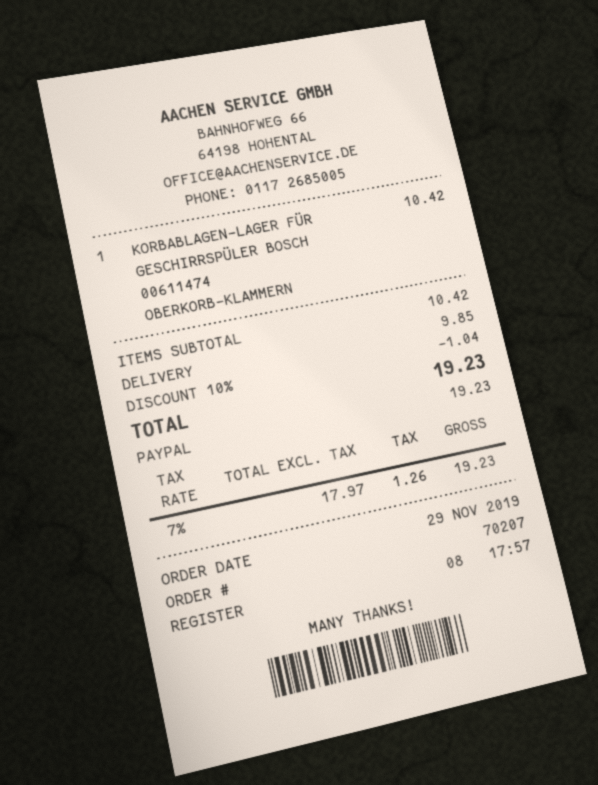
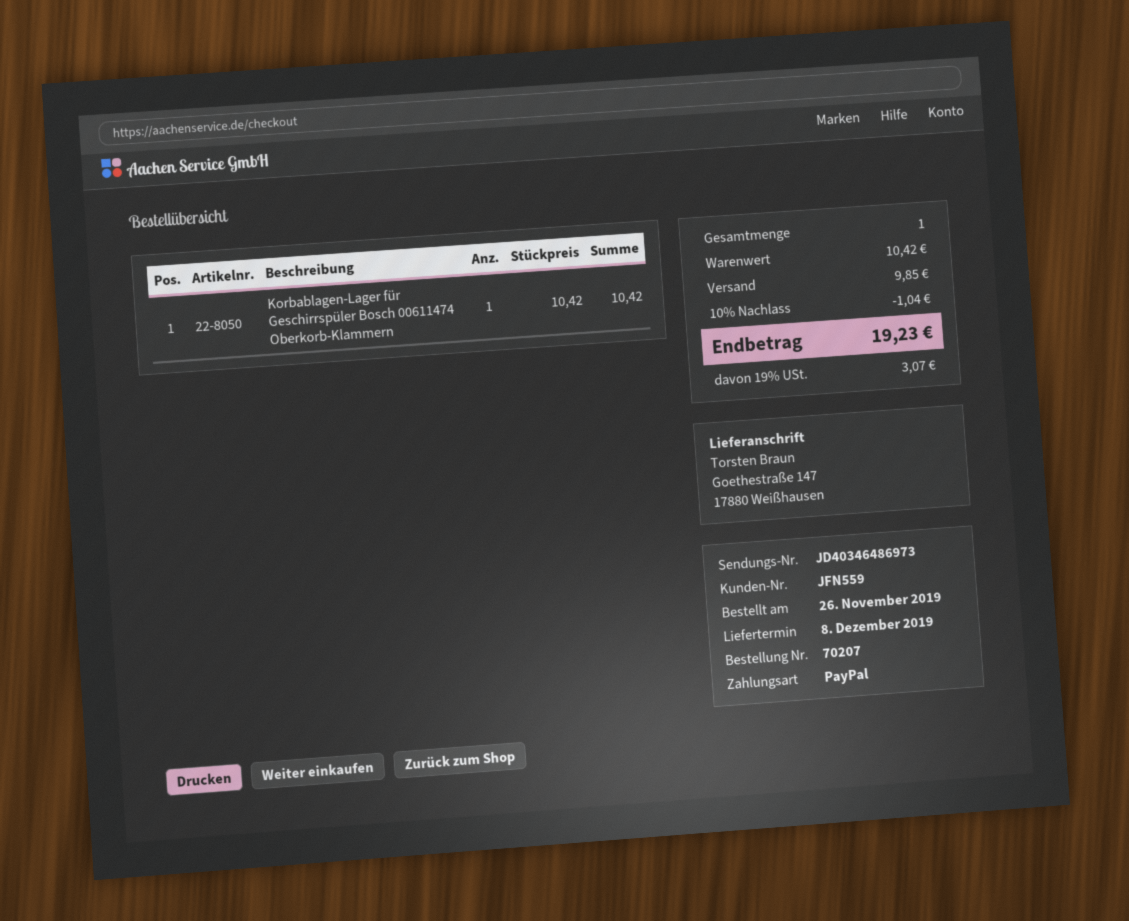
order date: 2019-11-29 -> 2019-11-26
tax: 7% = 1.26 -> 19% = 3.07

